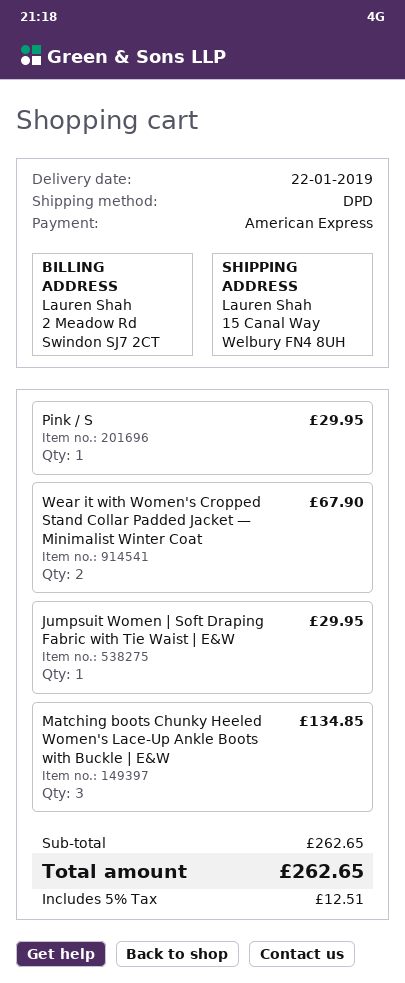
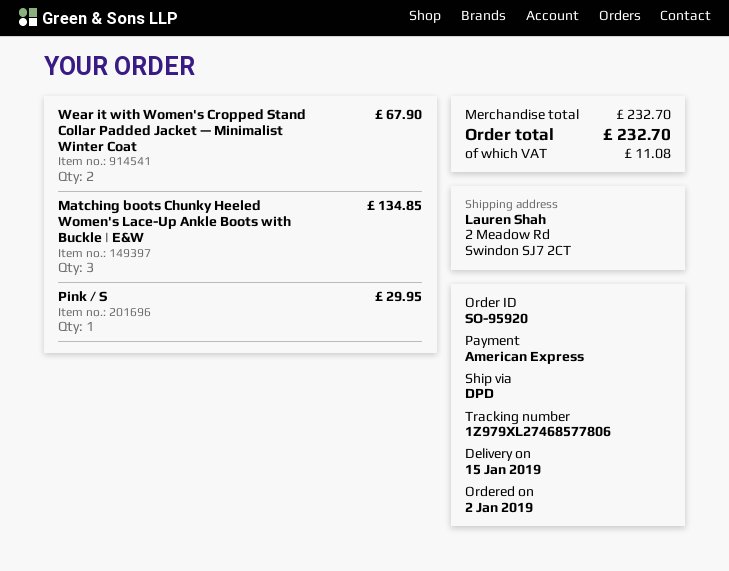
delivery date: 2019-01-22 -> 2019-01-15
ship to: 15 Canal Way, Welbury FN4 8UH -> 2 Meadow Rd, Swindon SJ7 2CT
Jumpsuit Women | Soft Draping Fabric with Tie Waist | E&W: 1 for 29.95 -> none
subtotal: 262.65 -> 232.70
tax: 12.51 -> 11.08
total: 262.65 -> 232.70

